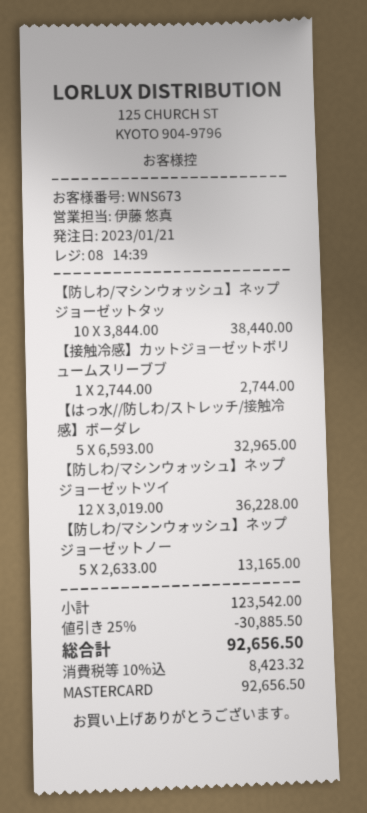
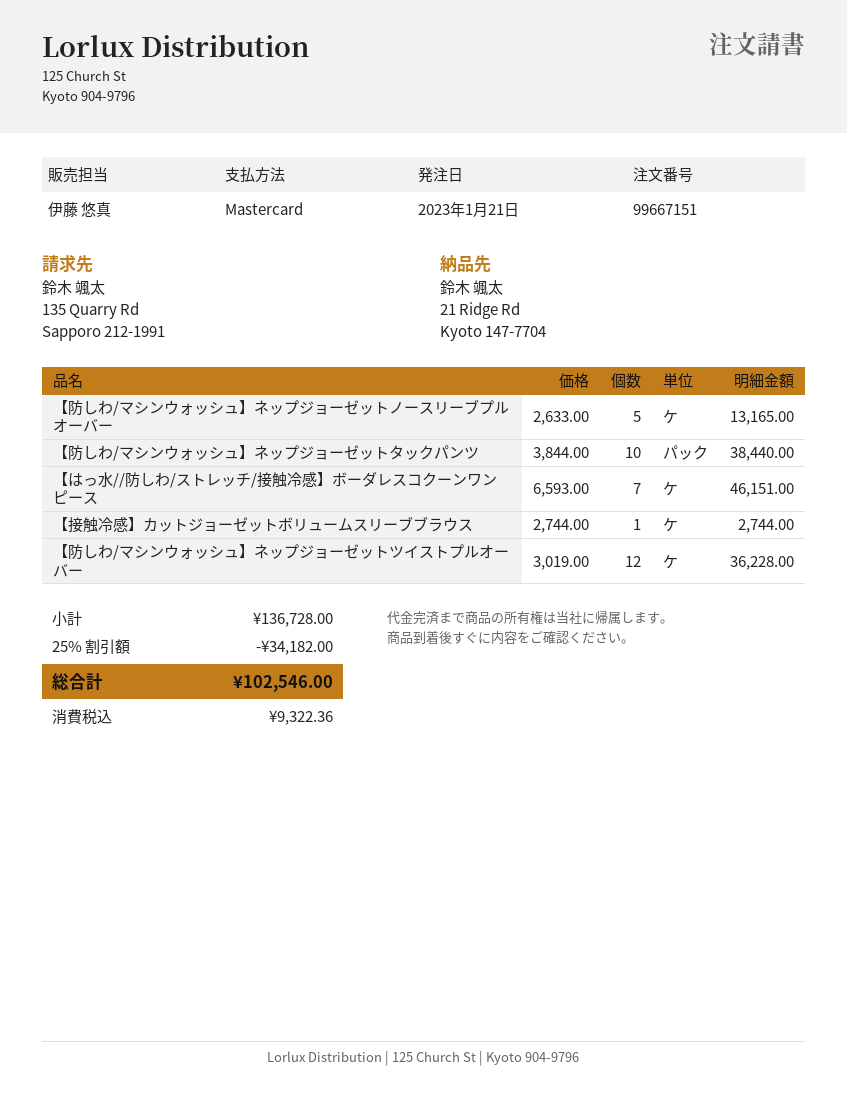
【はっ水//防しわ/ストレッチ/接触冷感】ボーダレ: 5 x 6593.00 = 32965.00 -> 7 x 6593.00 = 46151.00
subtotal: 123542.00 -> 136728.00
discount: 25% = 30885.50 -> 25% = 34182.00
tax: 8423.32 -> 9322.36
total: 92656.50 -> 102546.00

